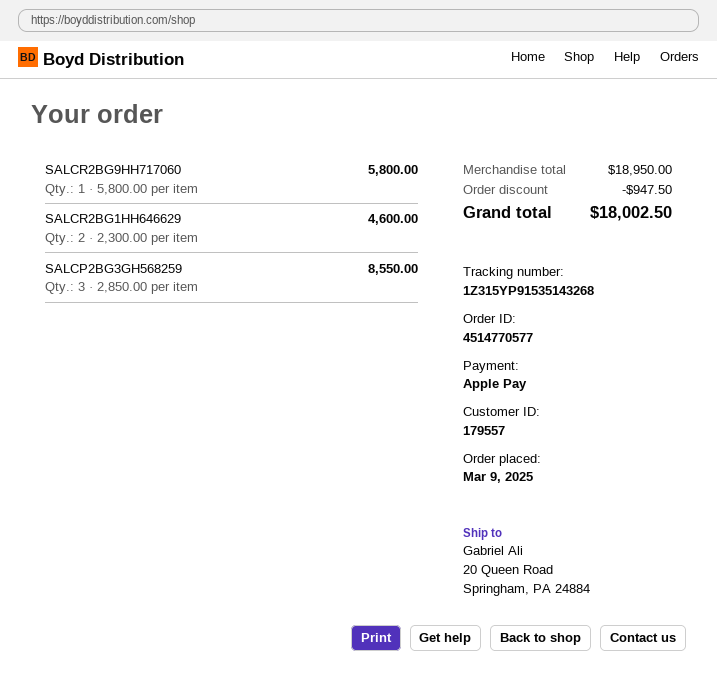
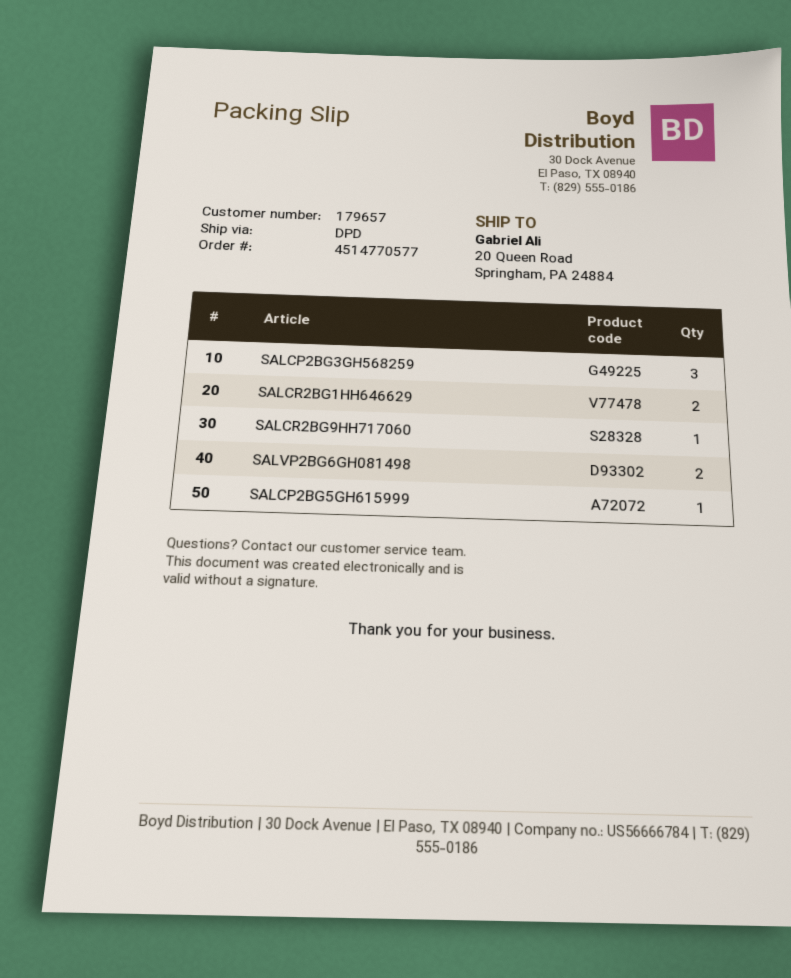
customer number: 179557 -> 179657
SALVP2BG6GH081498: none -> 2
SALCP2BG5GH615999: none -> 1

